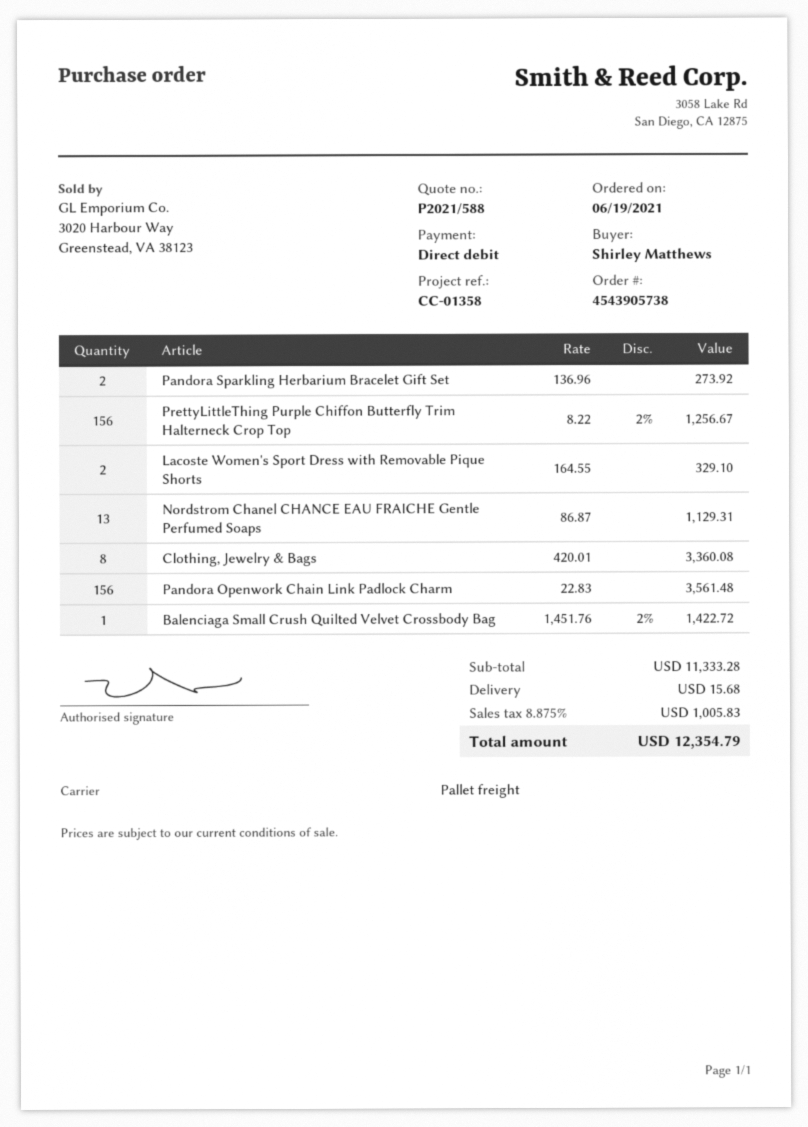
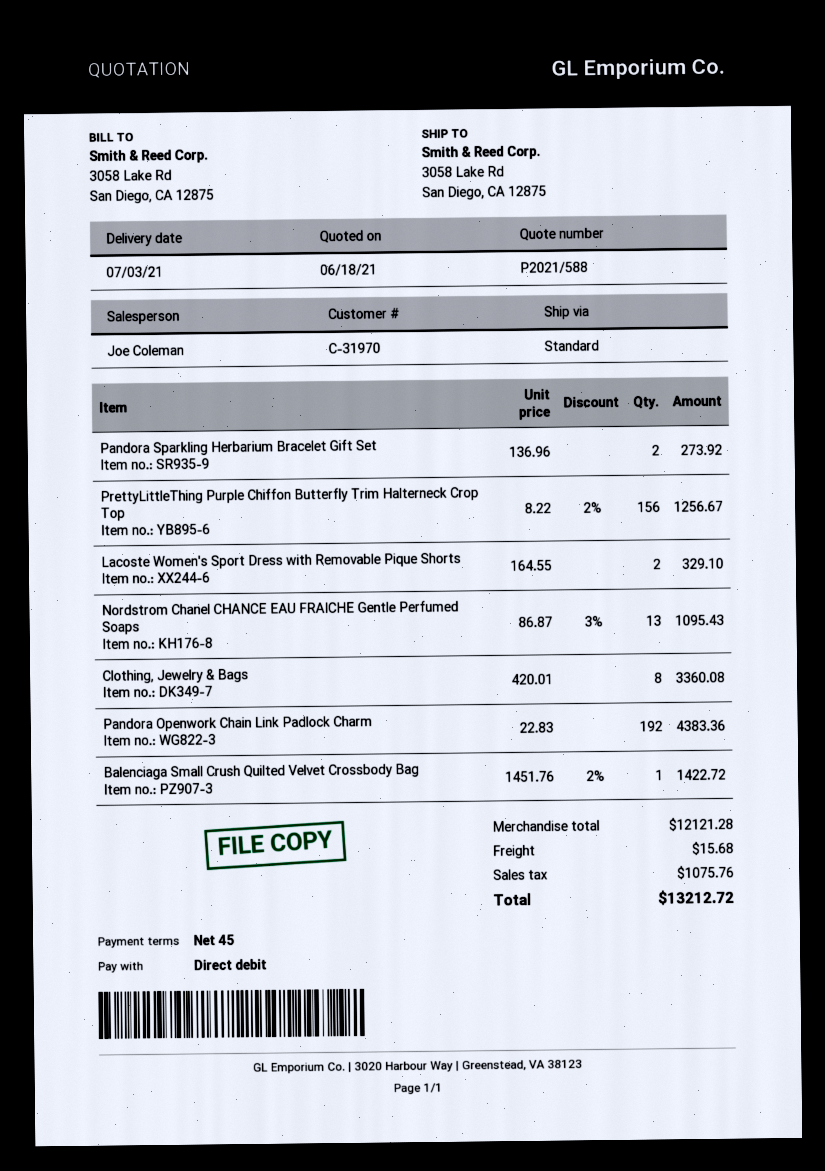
shipping method: pallet freight -> standard
Nordstrom Chanel CHANCE EAU FRAICHE Gentle Perfumed Soaps: 13 x 86.87 = 1129.31 -> 13 x 86.87 - 3% = 1095.43
Pandora Openwork Chain Link Padlock Charm: 156 x 22.83 = 3561.48 -> 192 x 22.83 = 4383.36
subtotal: 11333.28 -> 12121.28
tax: 1005.83 -> 1075.76
total: 12354.79 -> 13212.72

